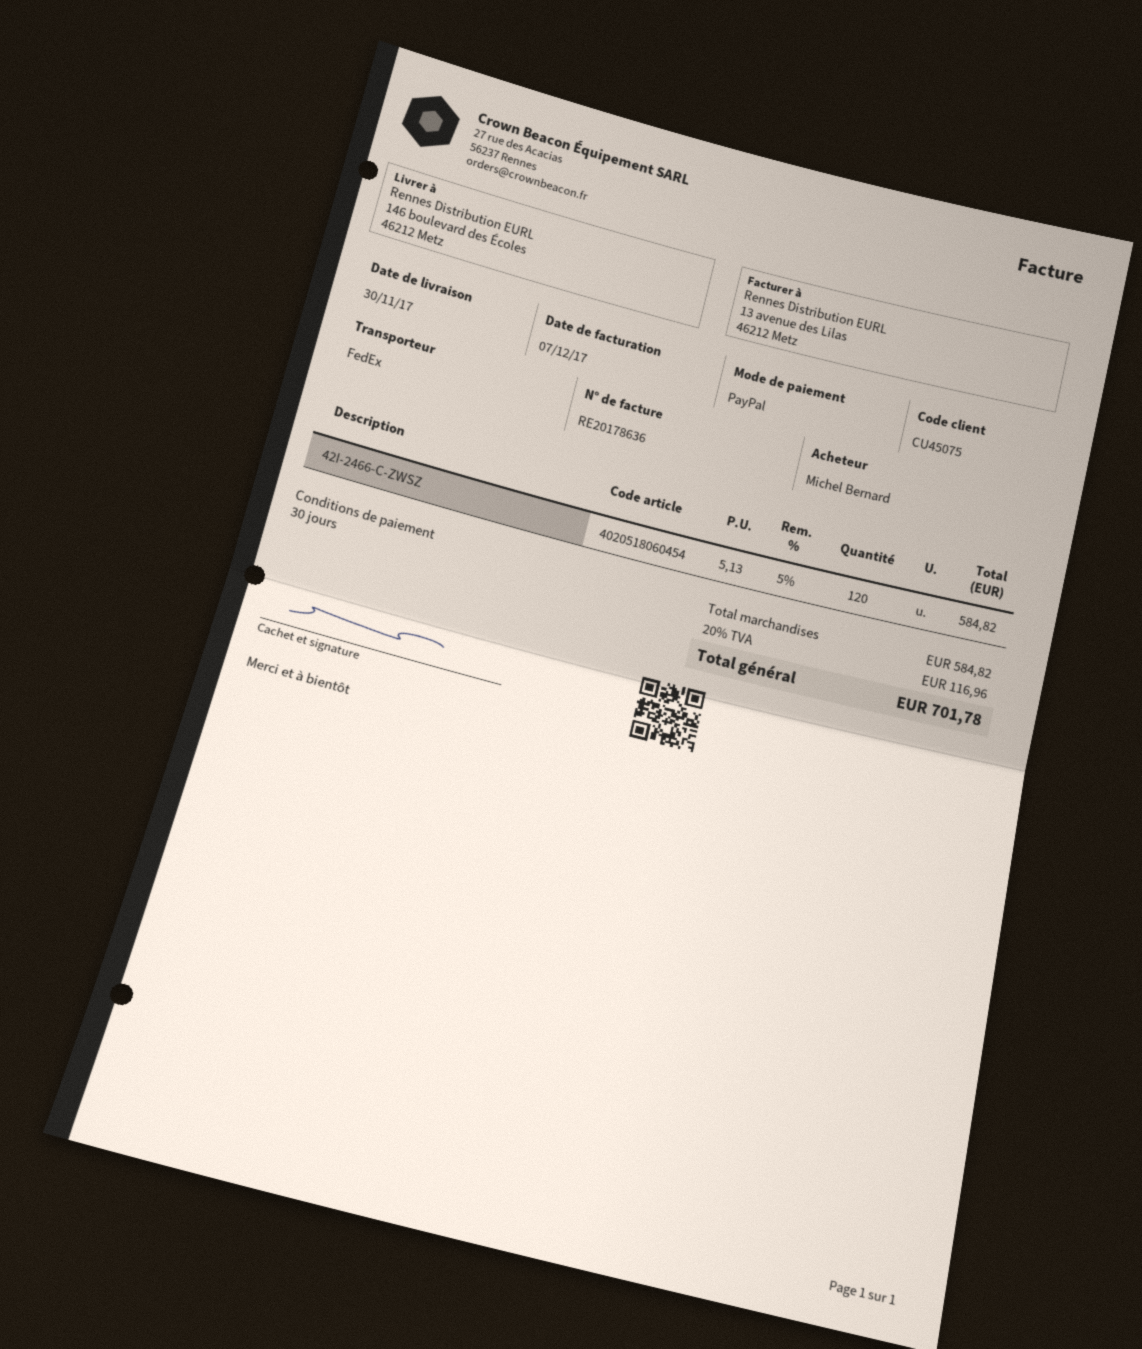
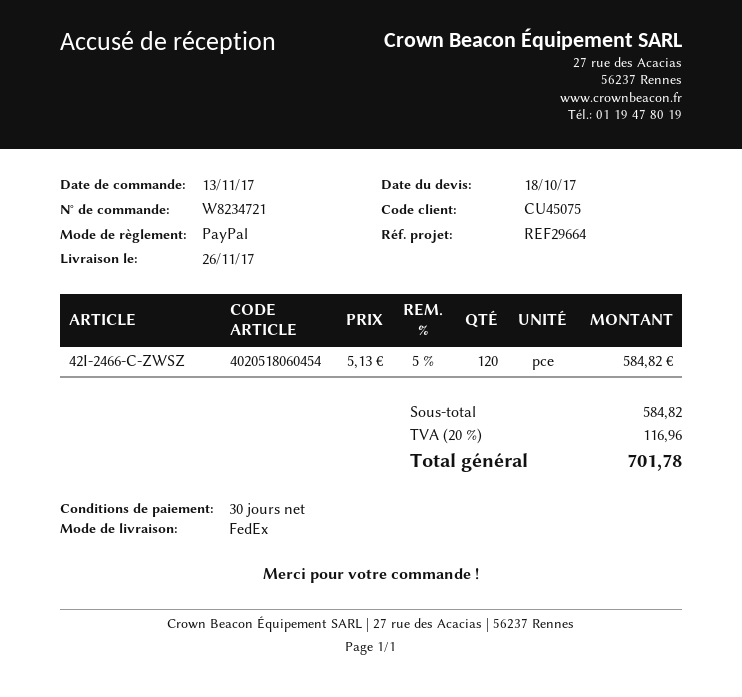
delivery date: 2017-11-30 -> 2017-11-26

